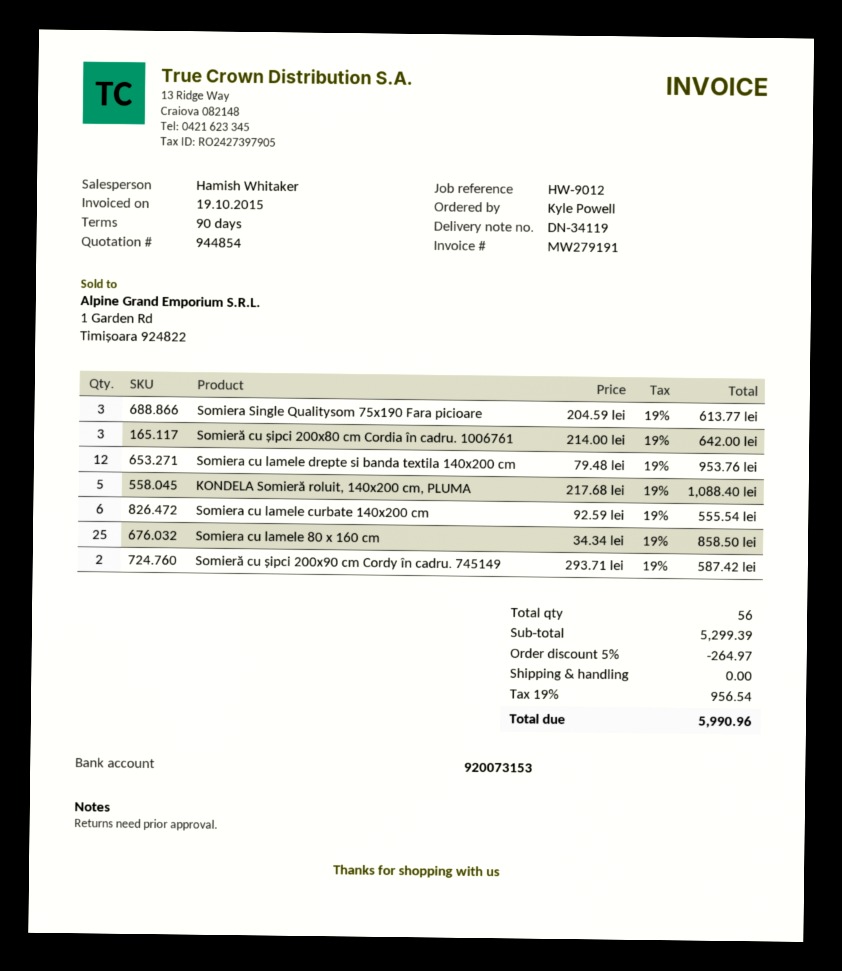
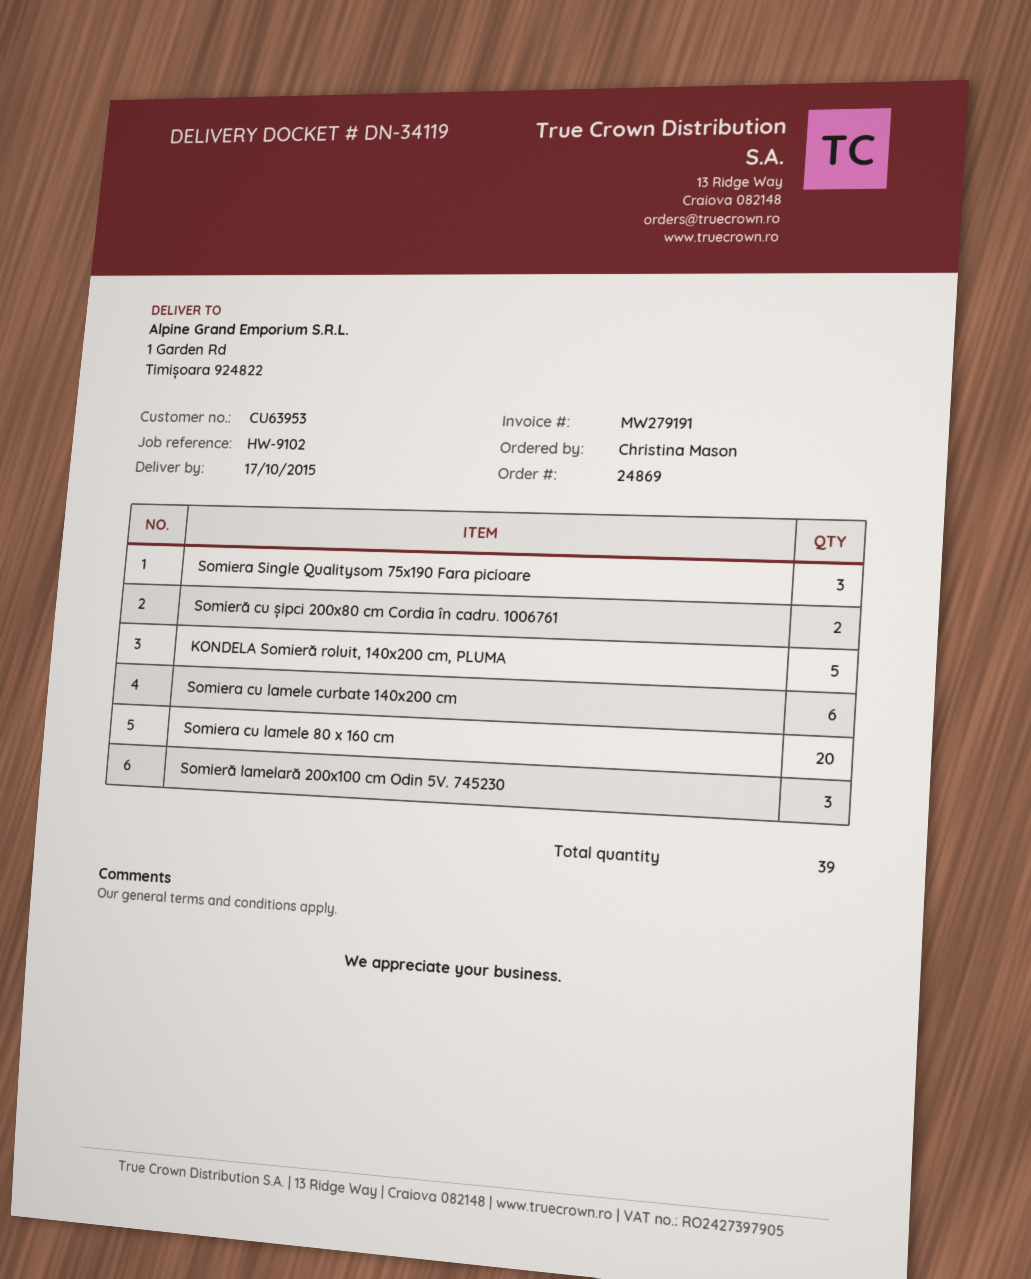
reference: HW-9012 -> HW-9102
ordered by: Kyle Powell -> Christina Mason
Somieră cu șipci 200x80 cm Cordia în cadru. 1006761: 3 -> 2
Somiera cu lamele drepte si banda textila 140x200 cm: 12 -> none
Somiera cu lamele 80 x 160 cm: 25 -> 20
Somieră cu șipci 200x90 cm Cordy în cadru. 745149: 2 -> none
Somieră lamelară 200x100 cm Odin 5V. 745230: none -> 3
total quantity: 56 -> 39

